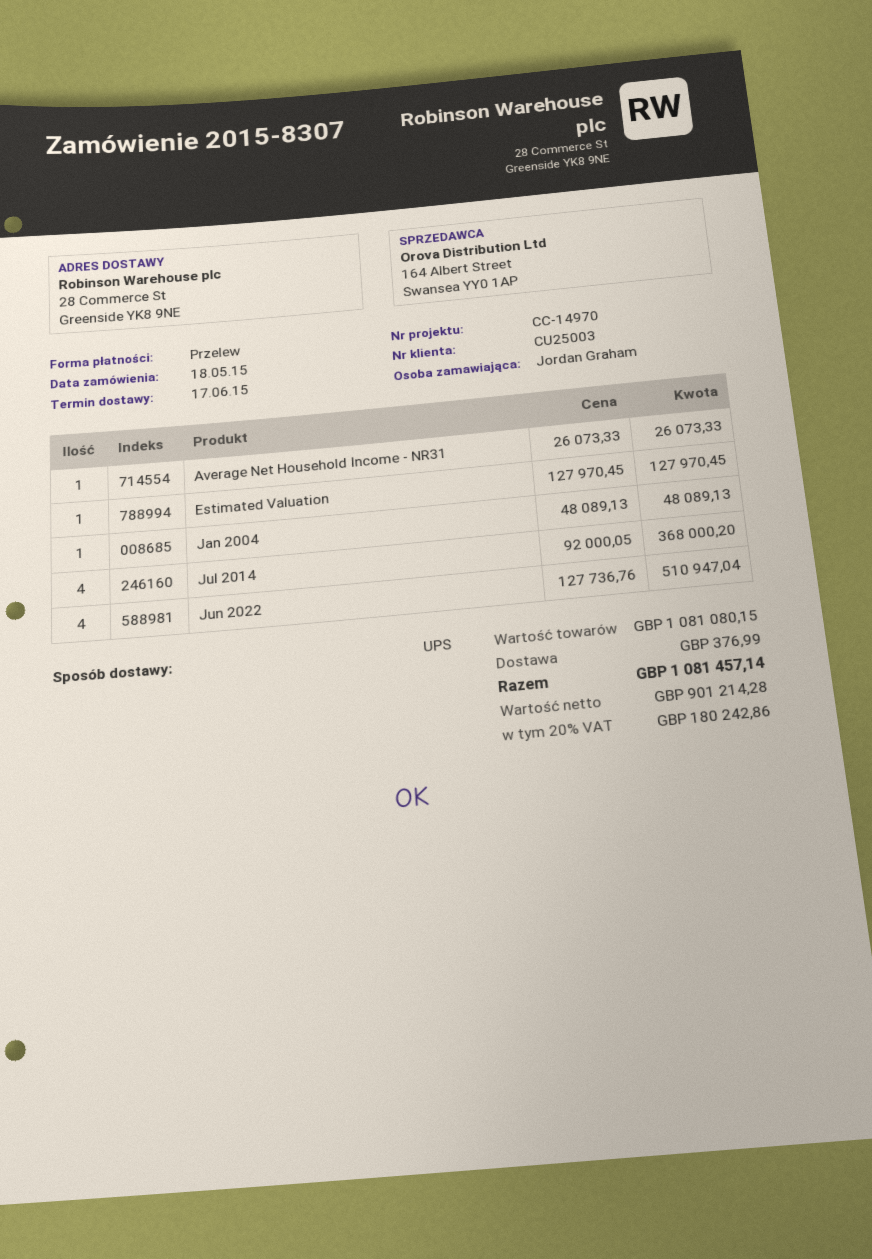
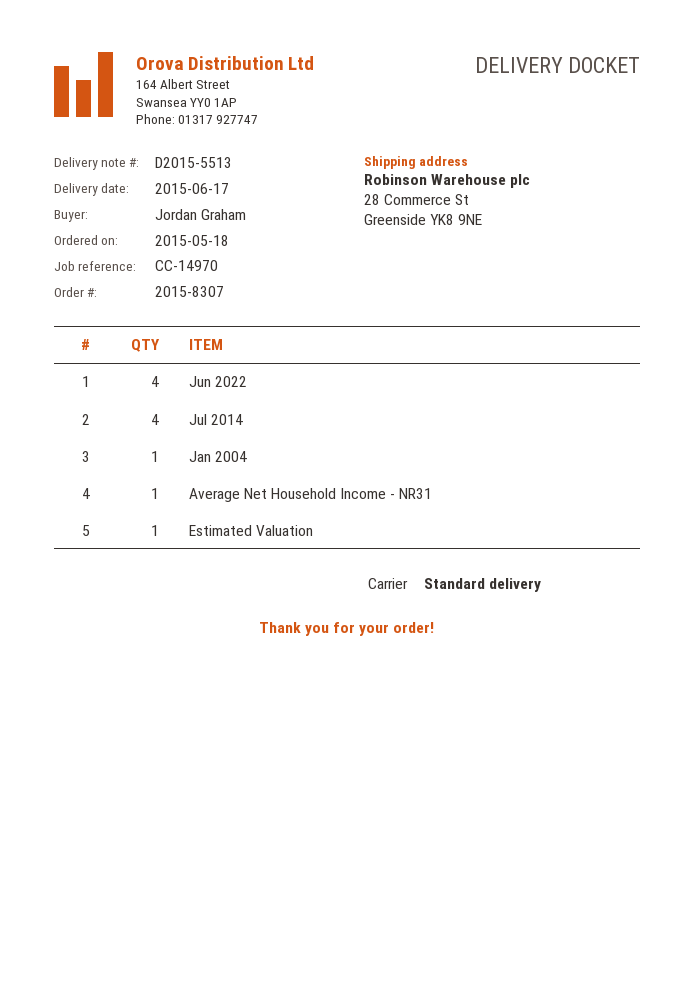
shipping method: UPS -> standard

